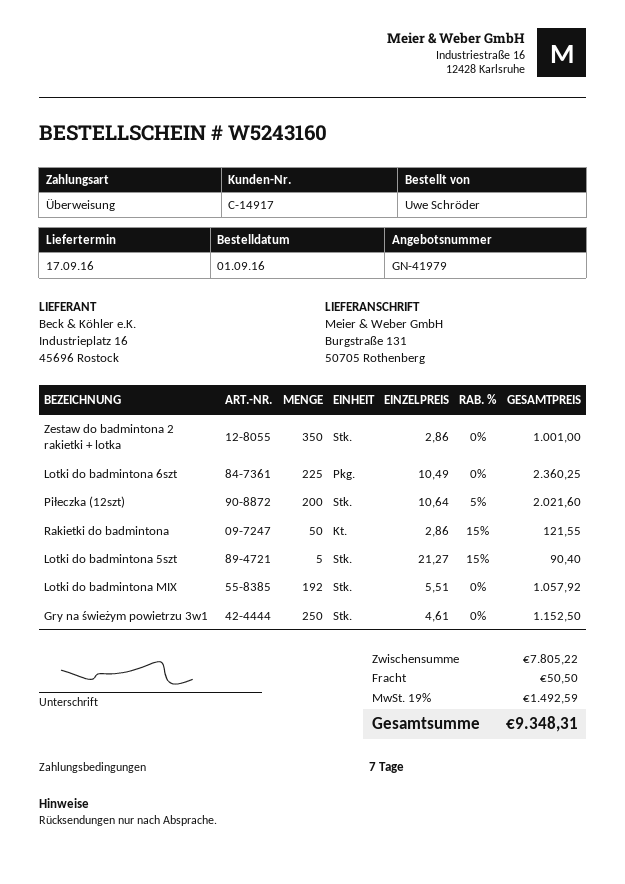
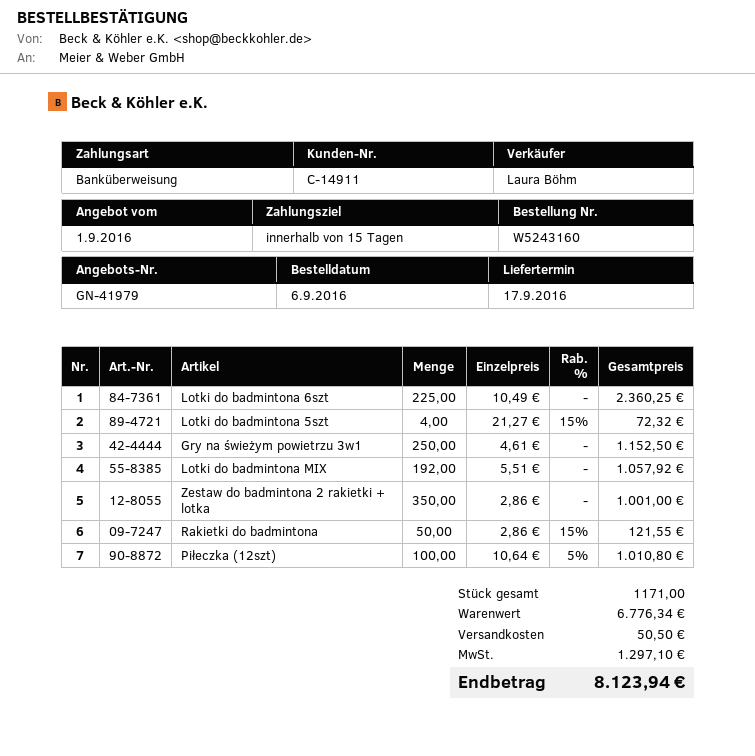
order date: 2016-09-01 -> 2016-09-06
payment terms: 7 days -> 15 days
customer number: C-14917 -> C-14911
Piłeczka (12szt): 200 x 10.64 - 5% = 2021.60 -> 100 x 10.64 - 5% = 1010.80
Lotki do badmintona 5szt: 5 x 21.27 - 15% = 90.40 -> 4 x 21.27 - 15% = 72.32
subtotal: 7805.22 -> 6776.34
tax: 1492.59 -> 1297.10
total: 9348.31 -> 8123.94

